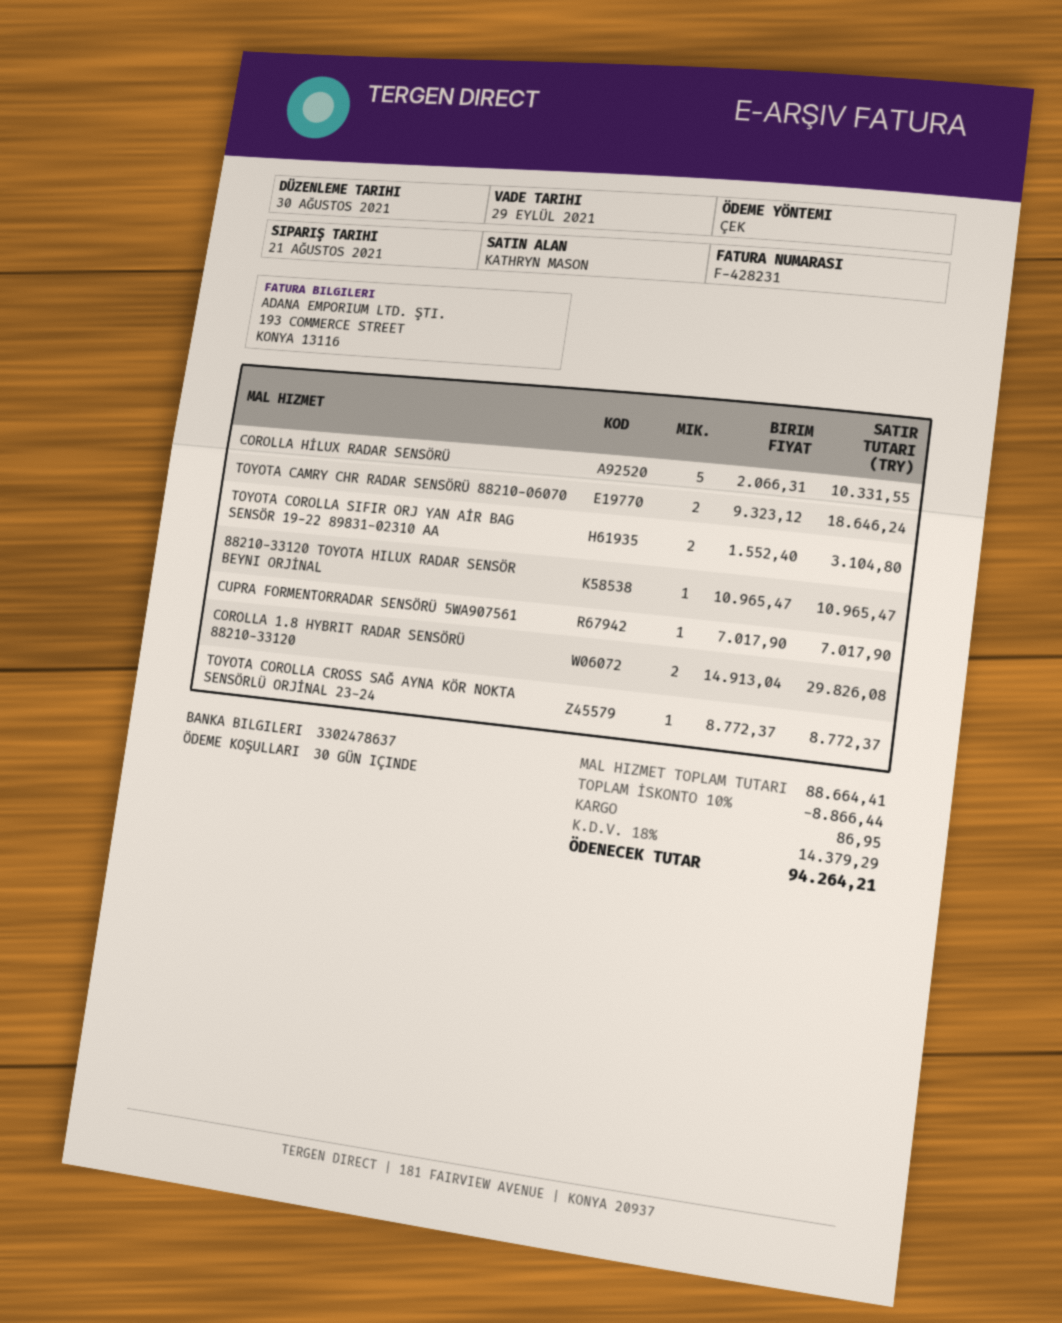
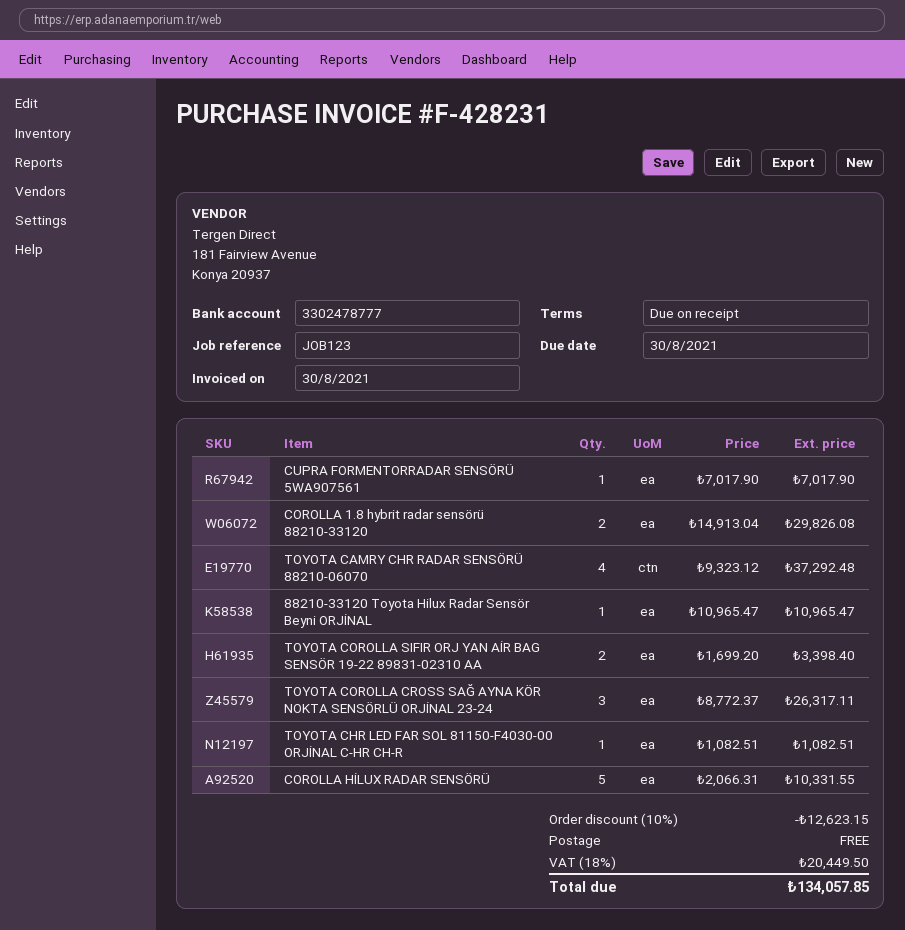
payment terms: 30 days -> on receipt
due date: 2021-09-29 -> 2021-08-30
bank account: 3302478637 -> 3302478777
TOYOTA CAMRY CHR RADAR SENSÖRÜ 88210-06070: 2 x 9323.12 = 18646.24 -> 4 x 9323.12 = 37292.48
TOYOTA COROLLA SIFIR ORJ YAN AİR BAG SENSÖR 19-22 89831-02310 AA: 2 x 1552.40 = 3104.80 -> 2 x 1699.20 = 3398.40
TOYOTA COROLLA CROSS SAĞ AYNA KÖR NOKTA SENSÖRLÜ ORJİNAL 23-24: 1 x 8772.37 = 8772.37 -> 3 x 8772.37 = 26317.11
TOYOTA CHR LED FAR SOL 81150-F4030-00 ORJİNAL C-HR CH-R: none -> 1 x 1082.51 = 1082.51
discount: 10% = 8866.44 -> 10% = 12623.15
shipping: 86.95 -> 0.00
tax: 18% = 14379.29 -> 18% = 20449.50
total: 94264.21 -> 134057.85

